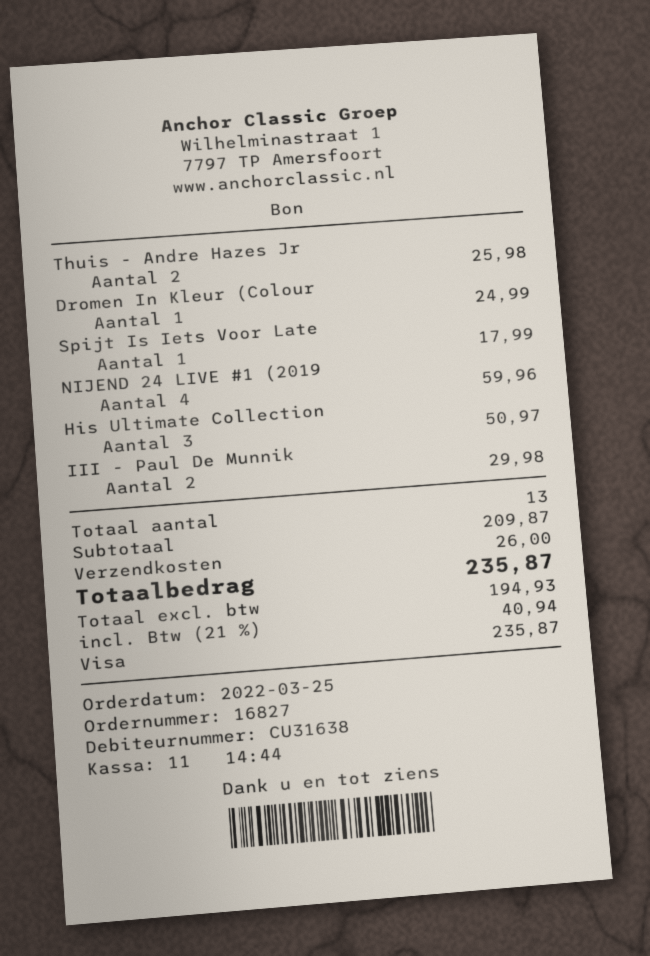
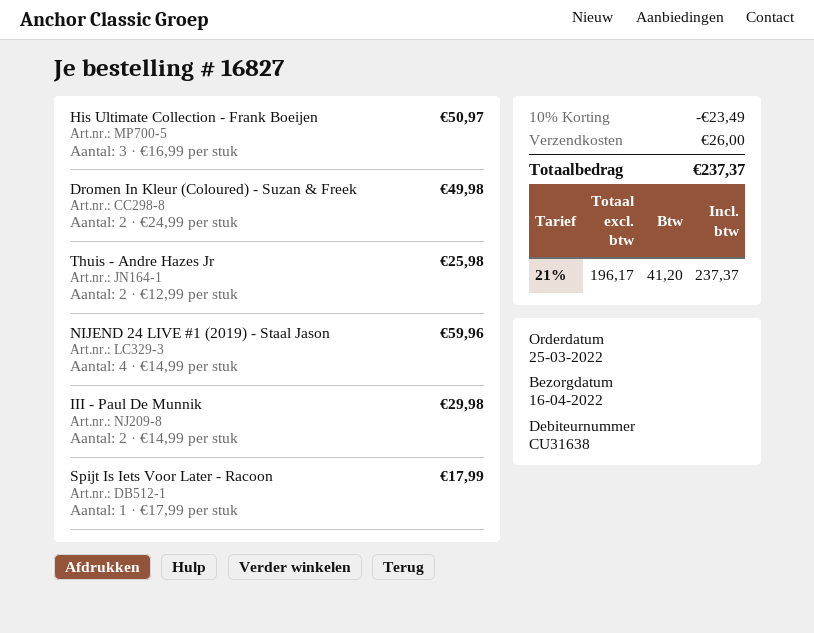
Dromen In Kleur (Colour: 1 for 24.99 -> 2 for 49.98
discount: none -> 10% = 23.49
net: 194.93 -> 196.17
tax: 21% = 40.94 -> 21% = 41.20
total: 235.87 -> 237.37

